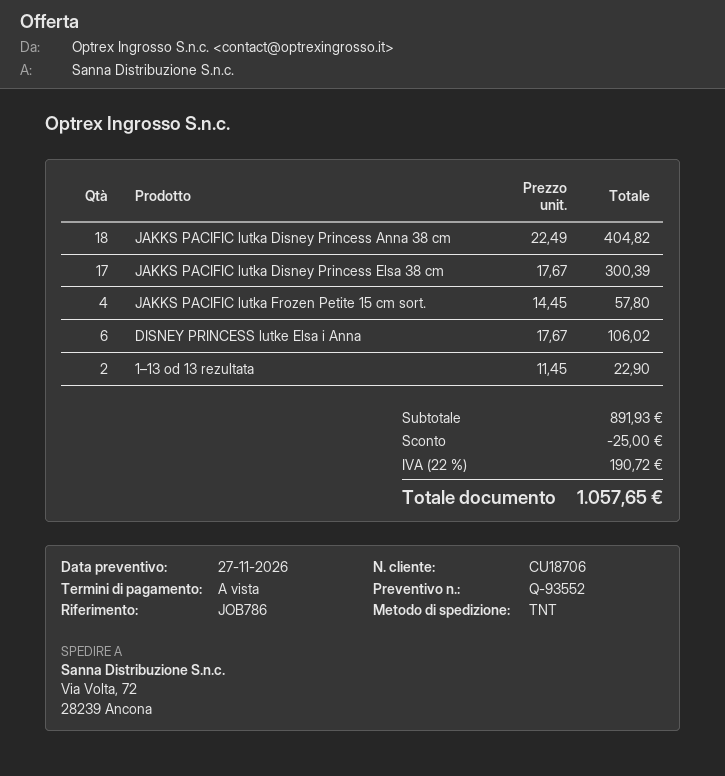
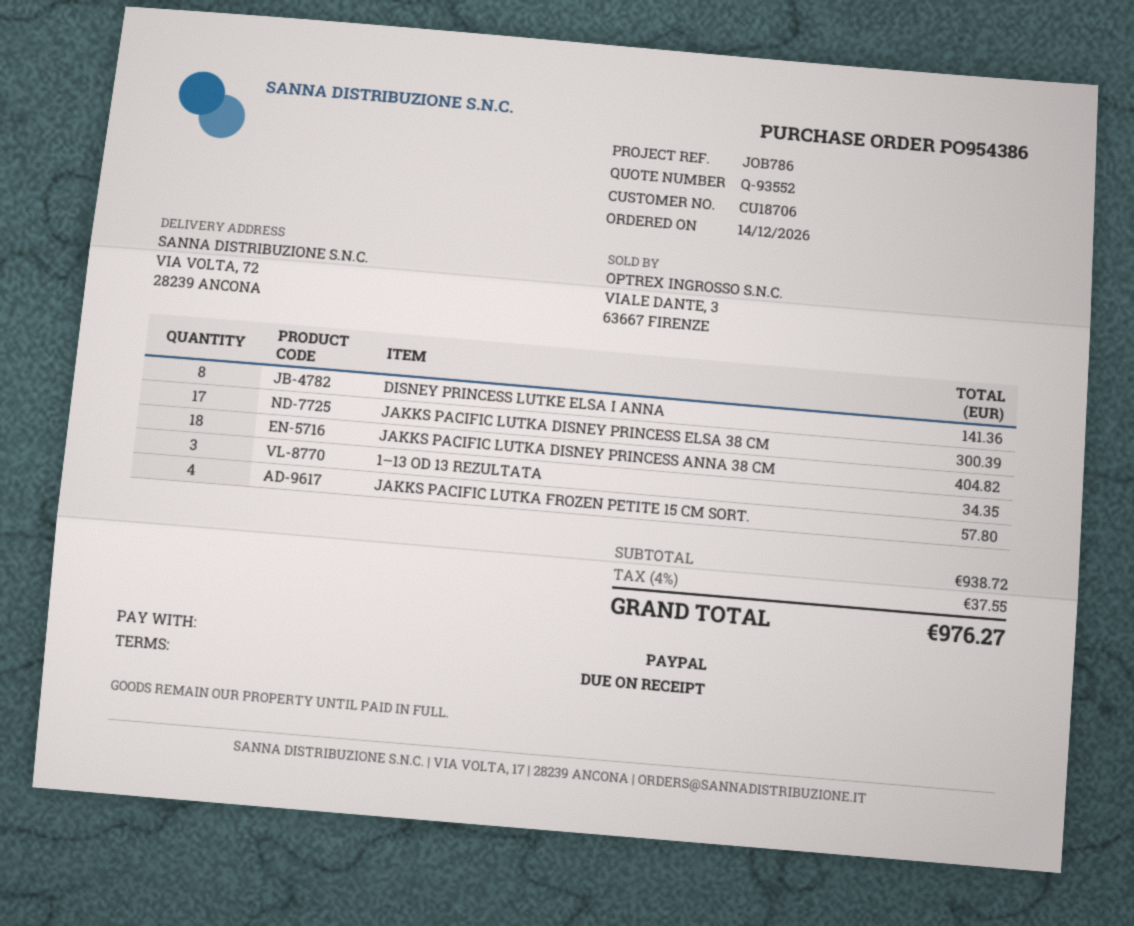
DISNEY PRINCESS lutke Elsa i Anna: 6 for 106.02 -> 8 for 141.36
1–13 od 13 rezultata: 2 for 22.90 -> 3 for 34.35
subtotal: 891.93 -> 938.72
discount: 25.00 -> none
tax: 22% = 190.72 -> 4% = 37.55
total: 1057.65 -> 976.27

